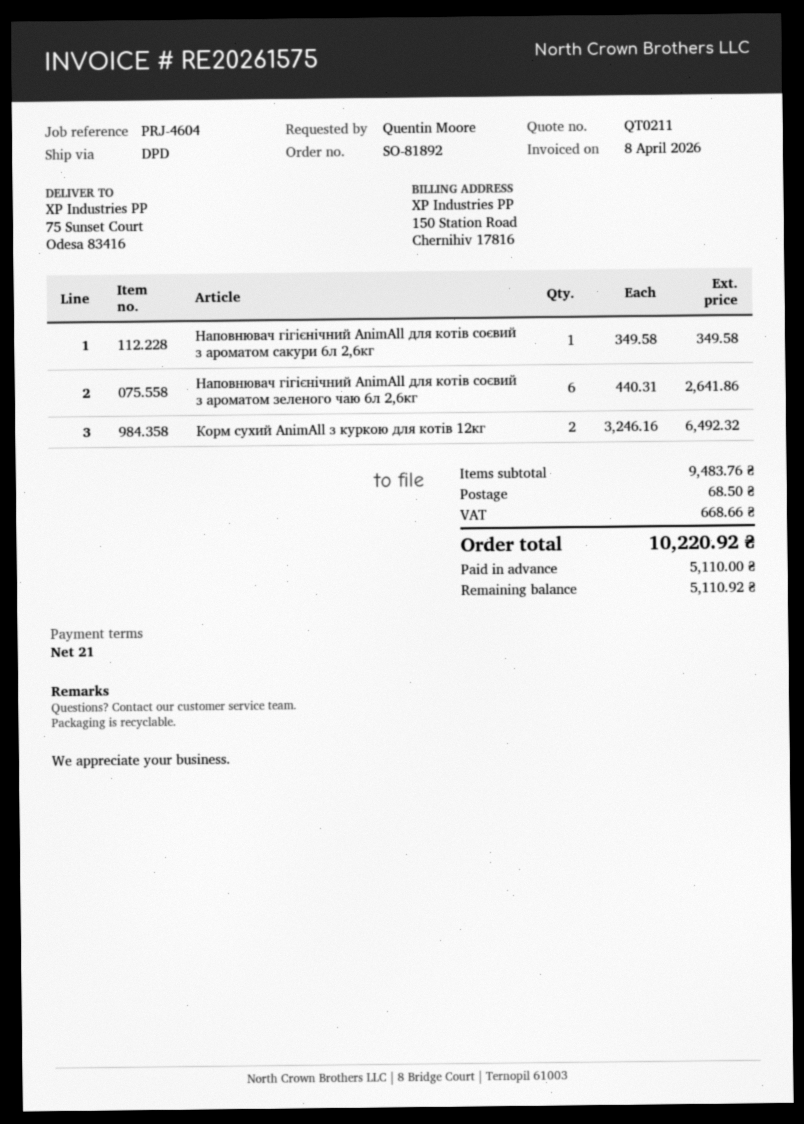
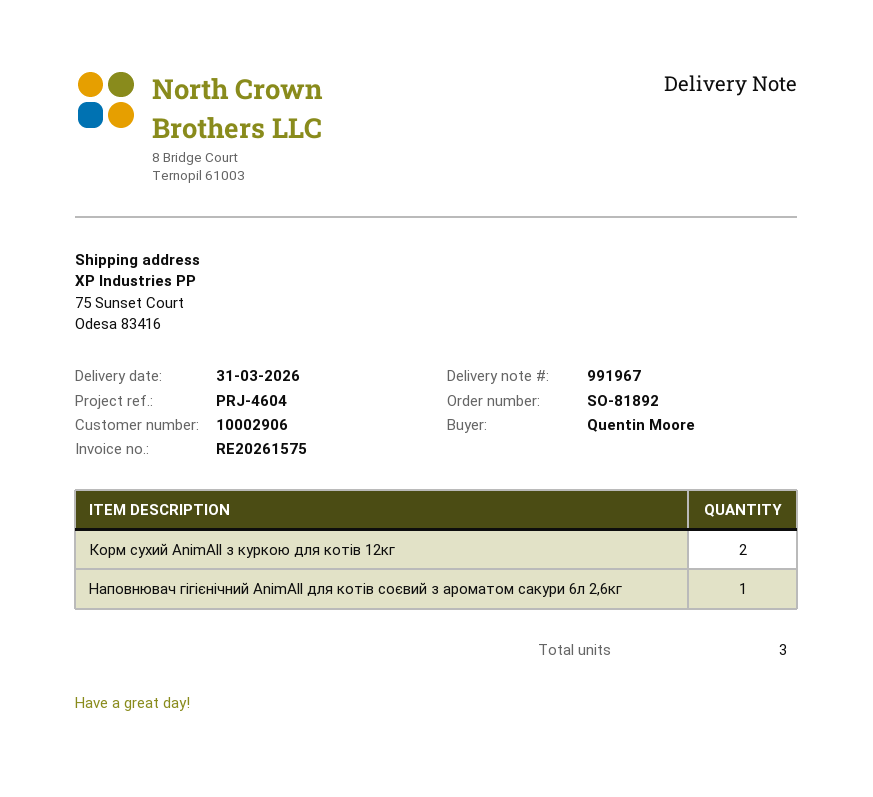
Наповнювач гігієнічний AnimAll для котів соєвий з ароматом зеленого чаю 6л 2,6кг: 6 -> none

